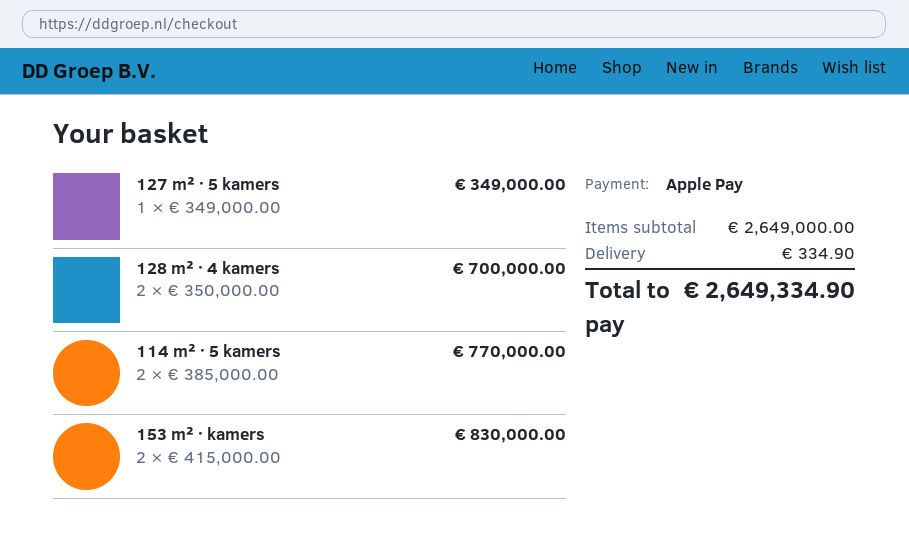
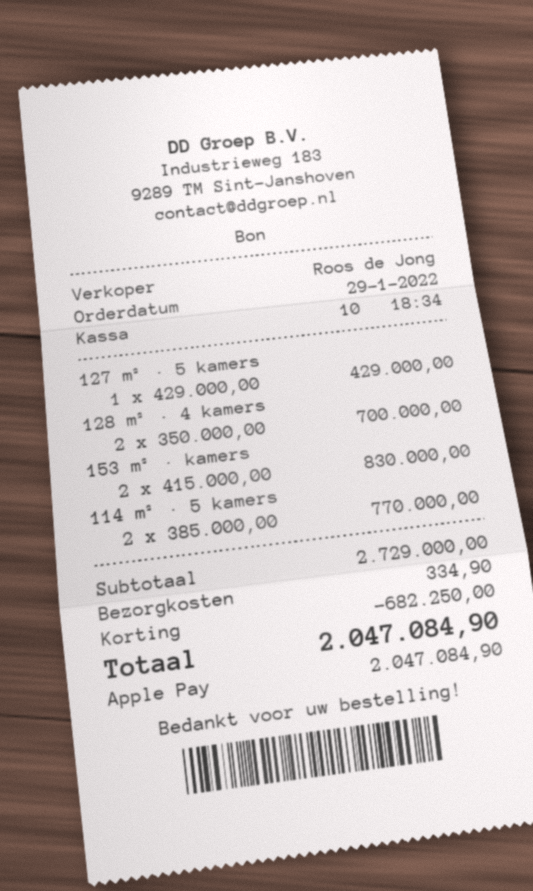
127 m² · 5 kamers: 1 x 349000.00 = 349000.00 -> 1 x 429000.00 = 429000.00
subtotal: 2649000.00 -> 2729000.00
discount: none -> 682250.00
total: 2649334.90 -> 2047084.90

